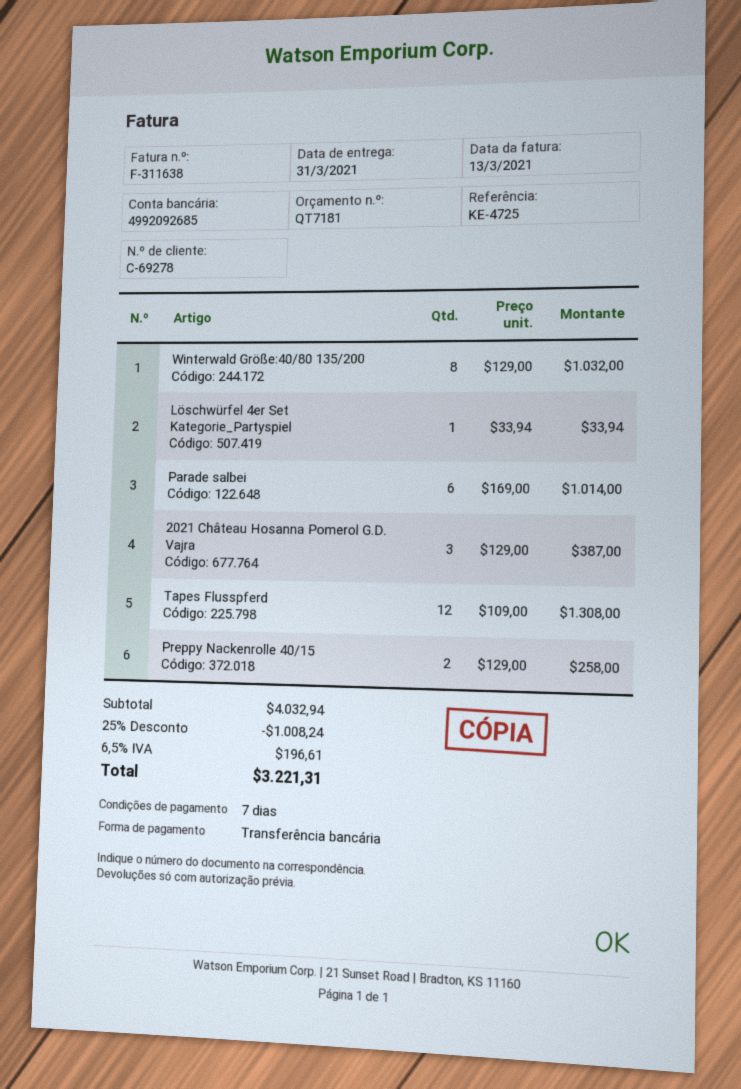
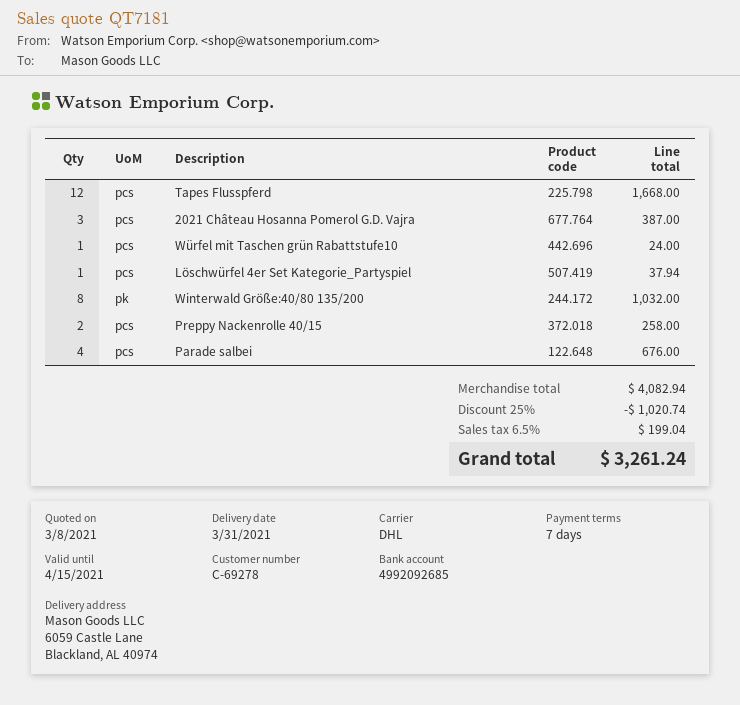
Löschwürfel 4er Set Kategorie_Partyspiel: 1 for 33.94 -> 1 for 37.94
Parade salbei: 6 for 1014.00 -> 4 for 676.00
Tapes Flusspferd: 12 for 1308.00 -> 12 for 1668.00
Würfel mit Taschen grün Rabattstufe10: none -> 1 for 24.00
subtotal: 4032.94 -> 4082.94
discount: 25% = 1008.24 -> 25% = 1020.74
tax: 6.5% = 196.61 -> 6.5% = 199.04
total: 3221.31 -> 3261.24

